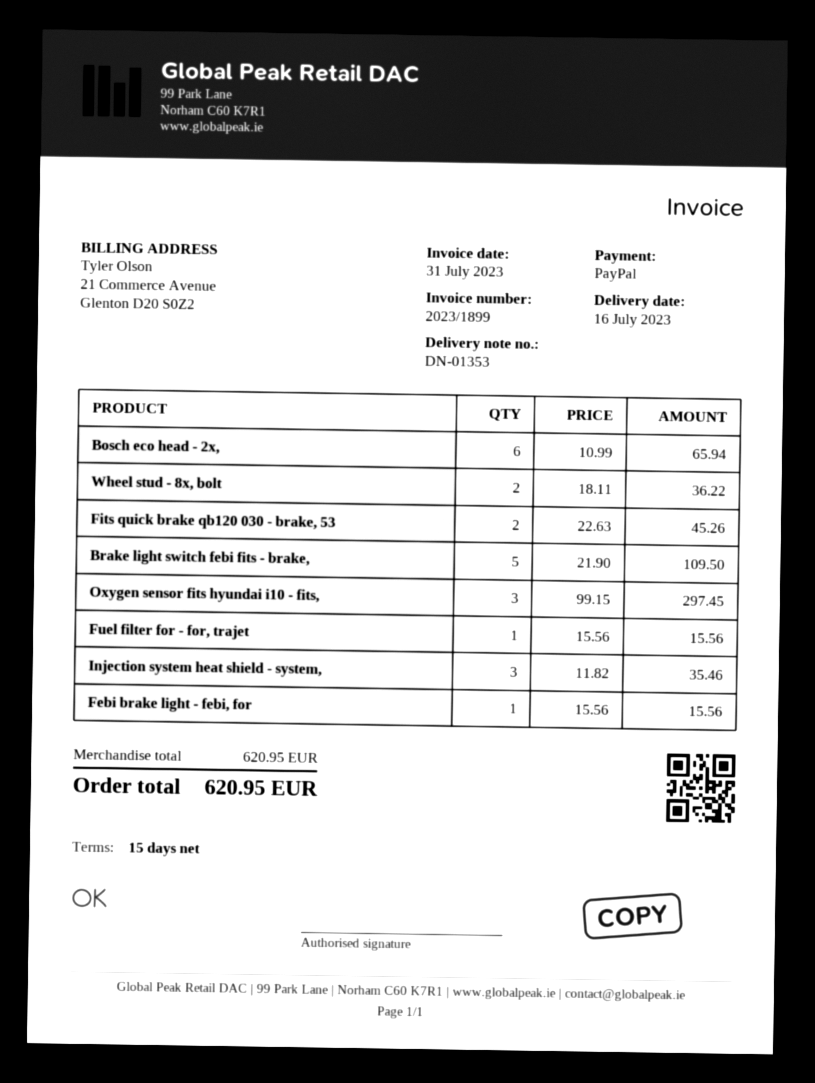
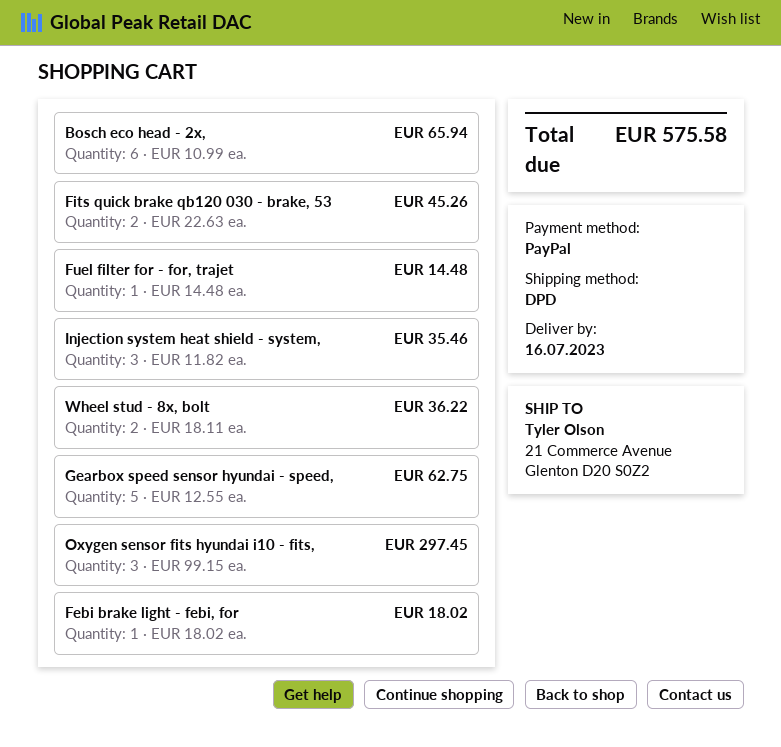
Brake light switch febi fits - brake,: 5 x 21.90 = 109.50 -> none
Fuel filter for - for, trajet: 1 x 15.56 = 15.56 -> 1 x 14.48 = 14.48
Febi brake light - febi, for: 1 x 15.56 = 15.56 -> 1 x 18.02 = 18.02
Gearbox speed sensor hyundai - speed,: none -> 5 x 12.55 = 62.75
total: 620.95 -> 575.58

